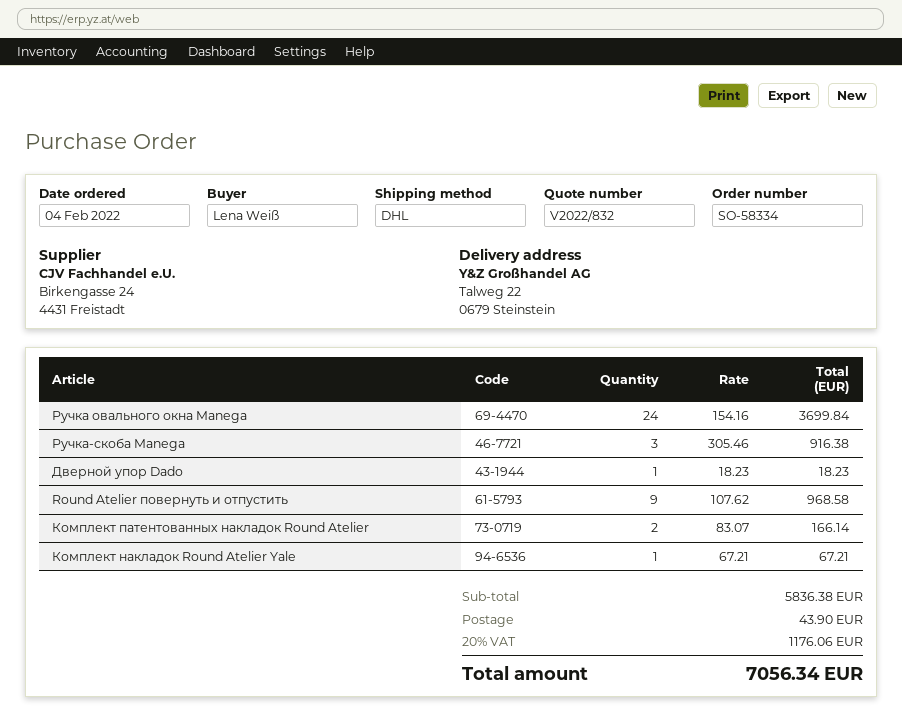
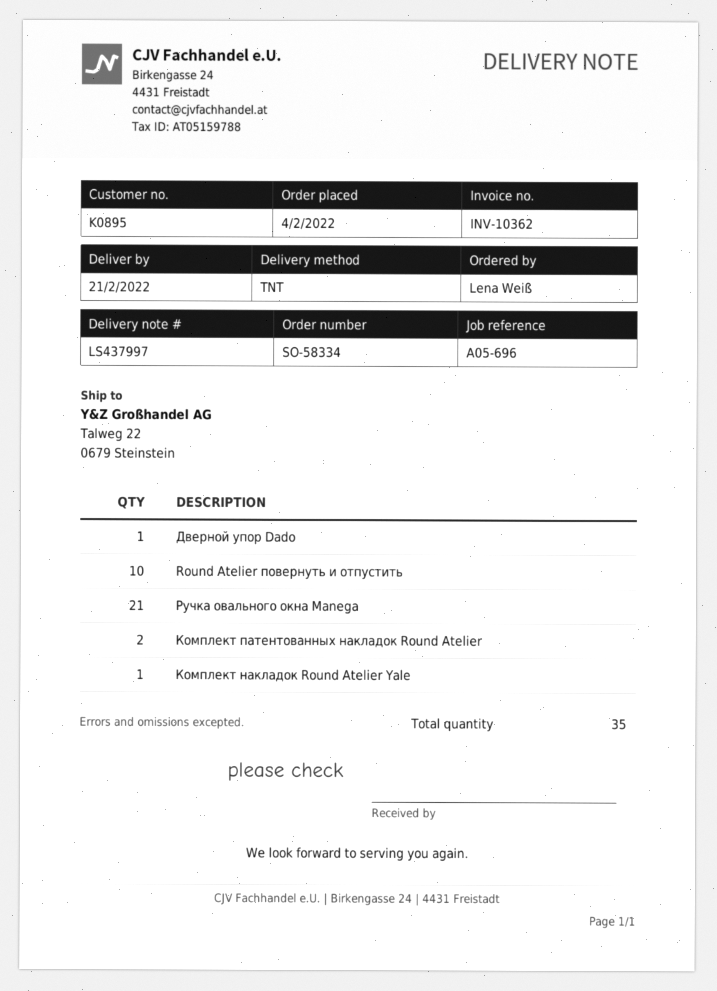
shipping method: DHL -> TNT
Ручка овального окна Manega: 24 -> 21
Ручка-скоба Manega: 3 -> none
Round Atelier повернуть и отпустить: 9 -> 10

